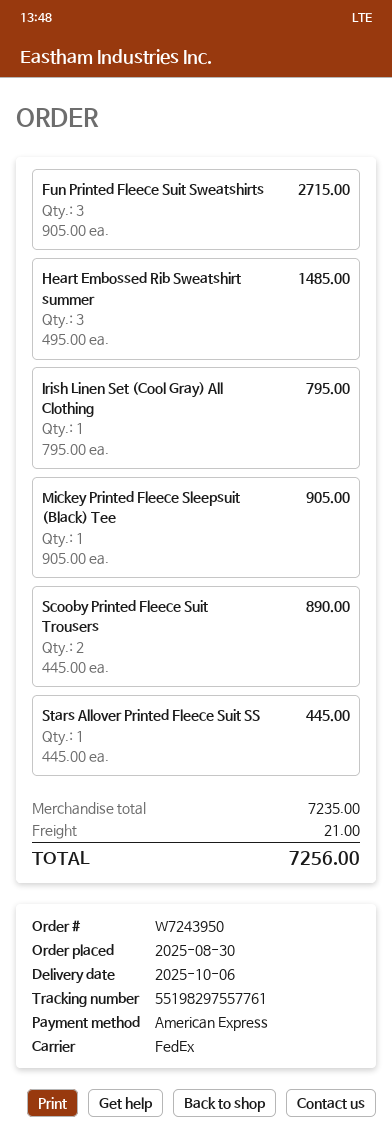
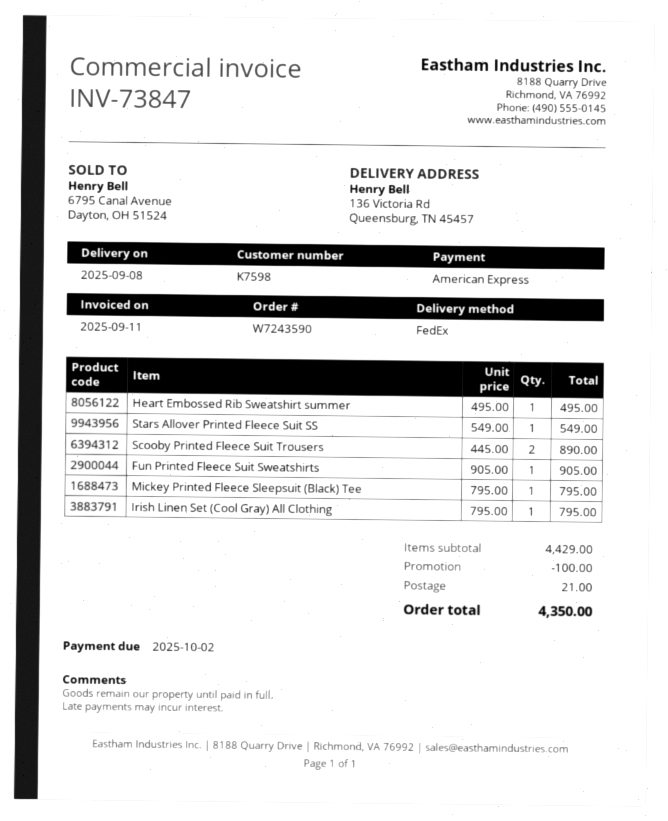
order number: W7243950 -> W7243590
delivery date: 2025-10-06 -> 2025-09-08
Fun Printed Fleece Suit Sweatshirts: 3 x 905.00 = 2715.00 -> 1 x 905.00 = 905.00
Heart Embossed Rib Sweatshirt summer: 3 x 495.00 = 1485.00 -> 1 x 495.00 = 495.00
Mickey Printed Fleece Sleepsuit (Black) Tee: 1 x 905.00 = 905.00 -> 1 x 795.00 = 795.00
Stars Allover Printed Fleece Suit SS: 1 x 445.00 = 445.00 -> 1 x 549.00 = 549.00
subtotal: 7235.00 -> 4429.00
discount: none -> 100.00
total: 7256.00 -> 4350.00

